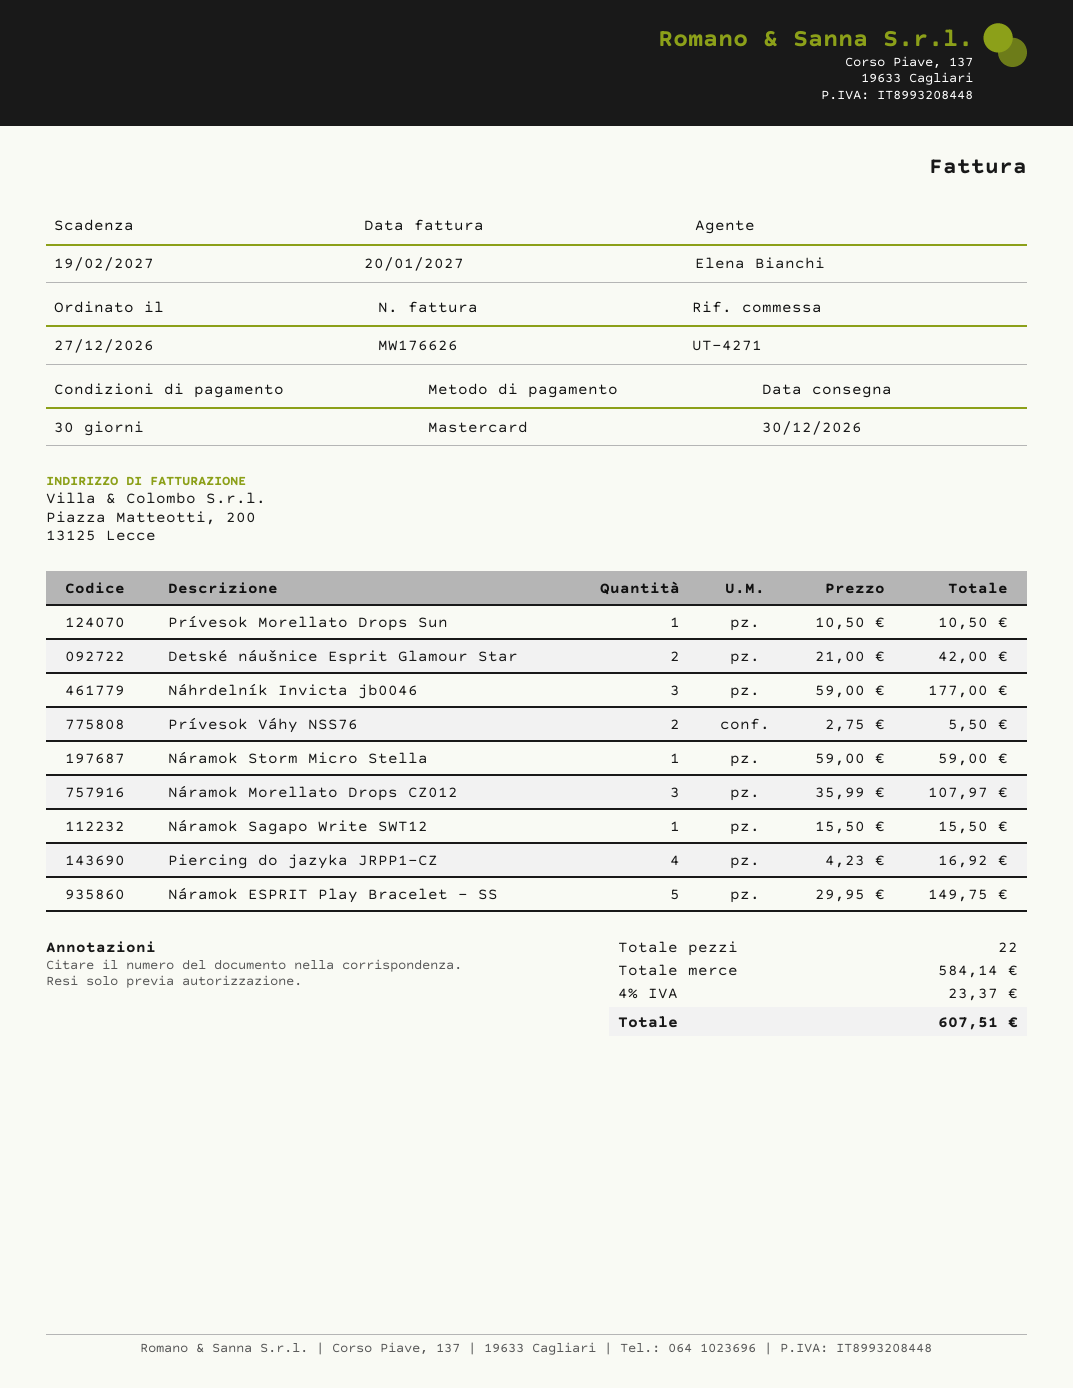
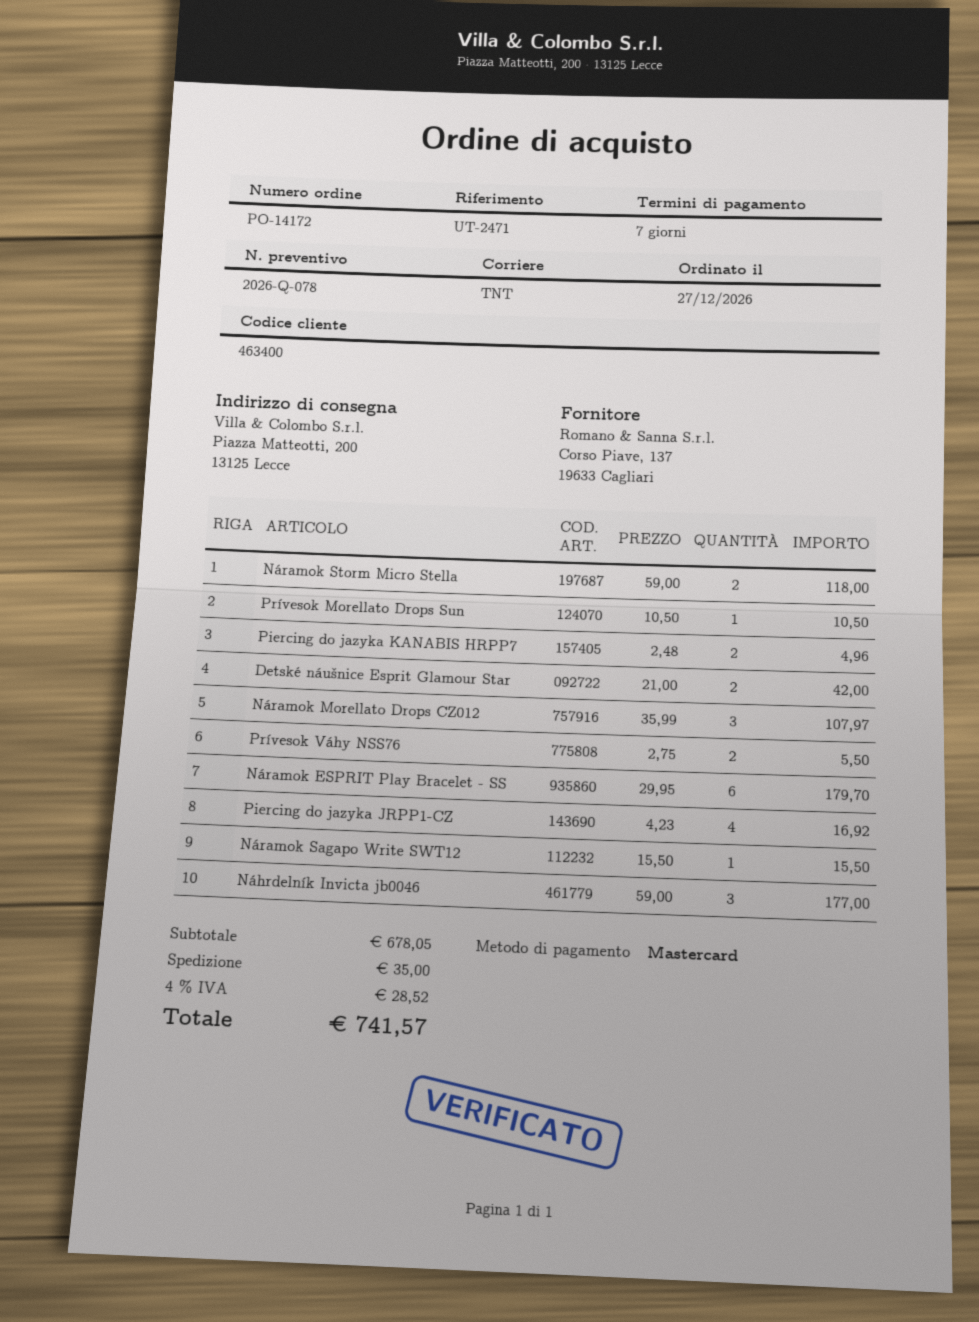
payment terms: 30 days -> 7 days
reference: UT-4271 -> UT-2471
Náramok Storm Micro Stella: 1 x 59.00 = 59.00 -> 2 x 59.00 = 118.00
Náramok ESPRIT Play Bracelet - SS: 5 x 29.95 = 149.75 -> 6 x 29.95 = 179.70
Piercing do jazyka KANABIS HRPP7: none -> 2 x 2.48 = 4.96
subtotal: 584.14 -> 678.05
shipping: none -> 35.00
tax: 4% = 23.37 -> 4% = 28.52
total: 607.51 -> 741.57

